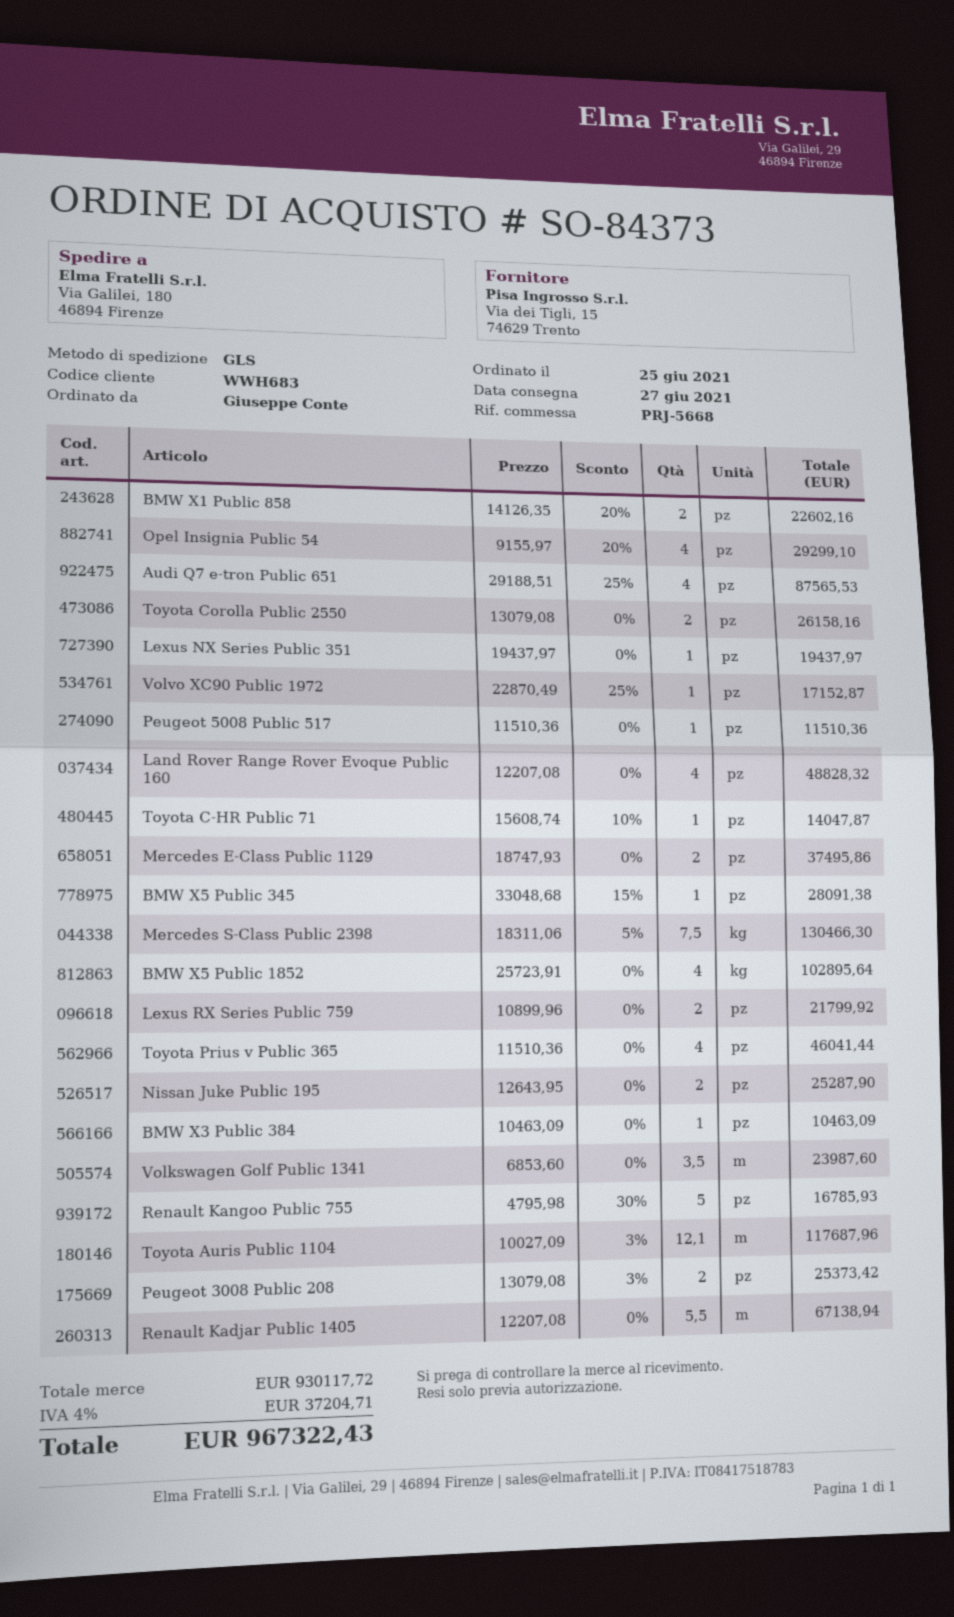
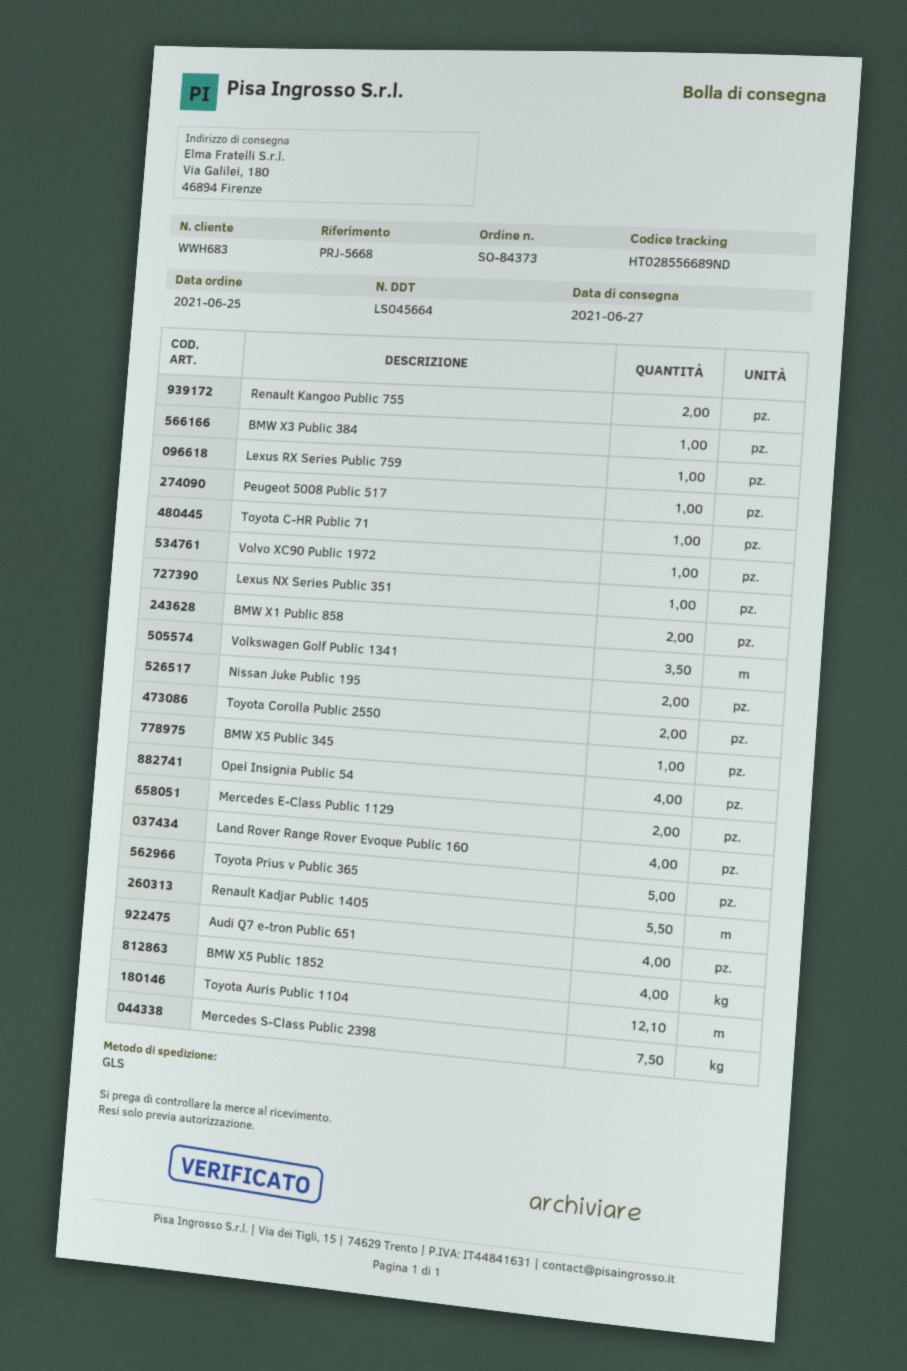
Lexus RX Series Public 759: 2 -> 1
Toyota Prius v Public 365: 4 -> 5
Renault Kangoo Public 755: 5 -> 2
Peugeot 3008 Public 208: 2 -> none

